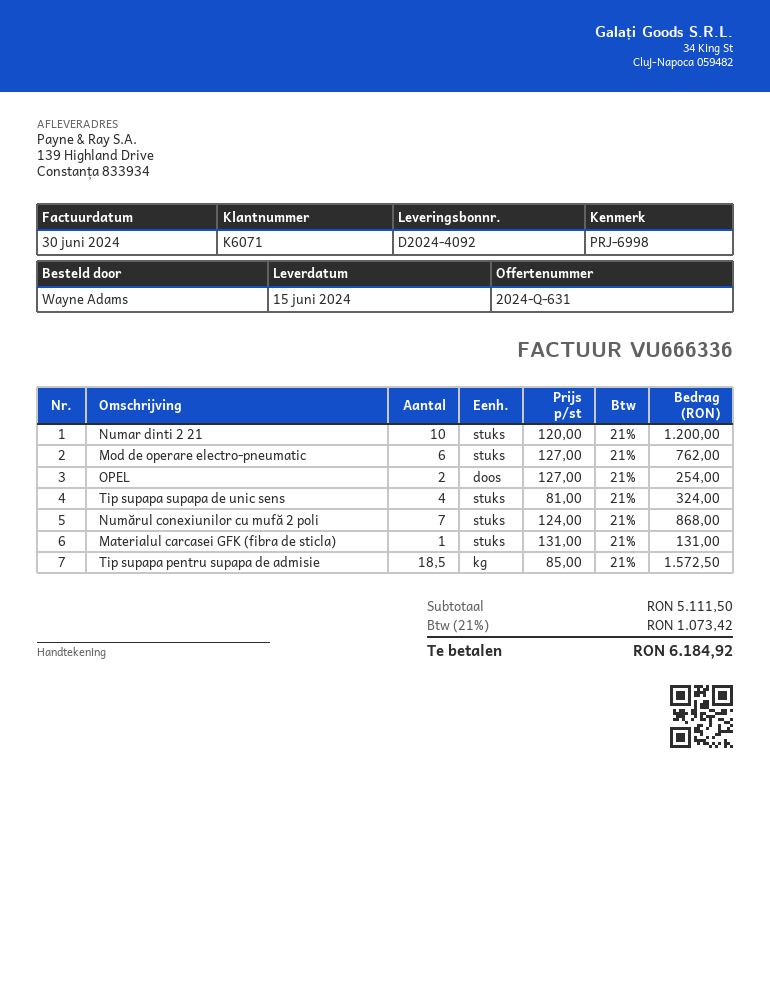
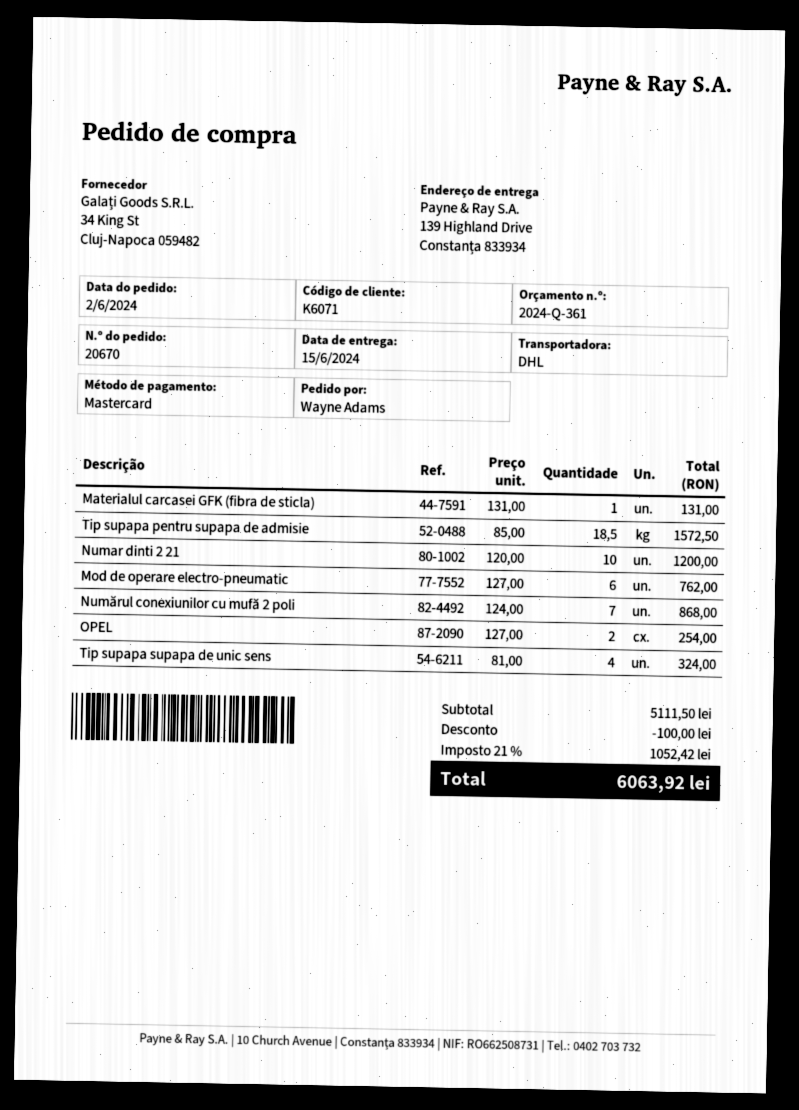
quote number: 2024-Q-631 -> 2024-Q-361
discount: none -> 100.00
tax: 21% = 1073.42 -> 21% = 1052.42
total: 6184.92 -> 6063.92

